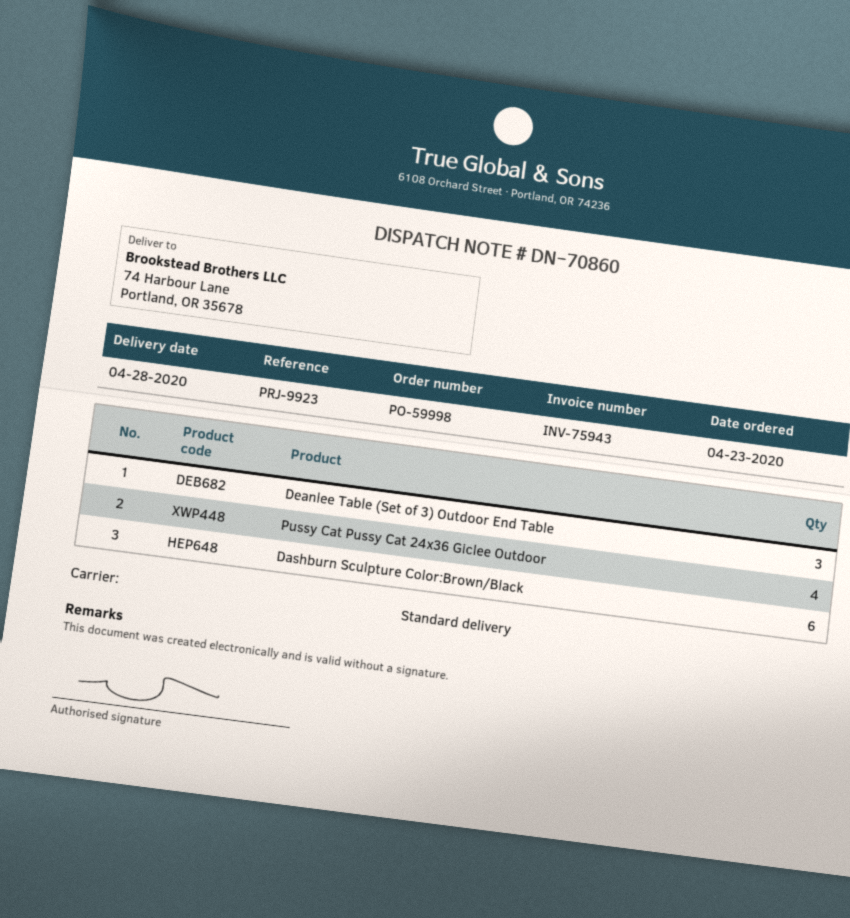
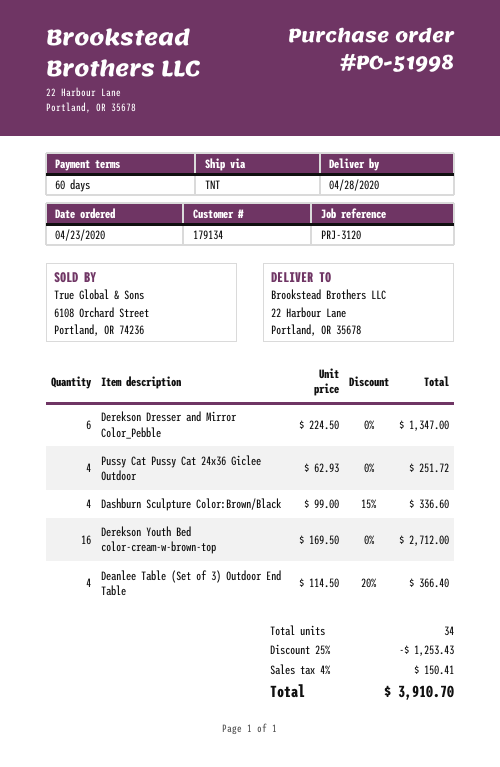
order number: PO-59998 -> PO-51998
reference: PRJ-9923 -> PRJ-3120
shipping method: standard -> TNT
ship to: 74 Harbour Lane, Portland, OR 35678 -> 22 Harbour Lane, Portland, OR 35678
Deanlee Table (Set of 3) Outdoor End Table: 3 -> 4
Dashburn Sculpture Color:Brown/Black: 6 -> 4
Derekson Dresser and Mirror Color_Pebble: none -> 6
Derekson Youth Bed color-cream-w-brown-top: none -> 16

